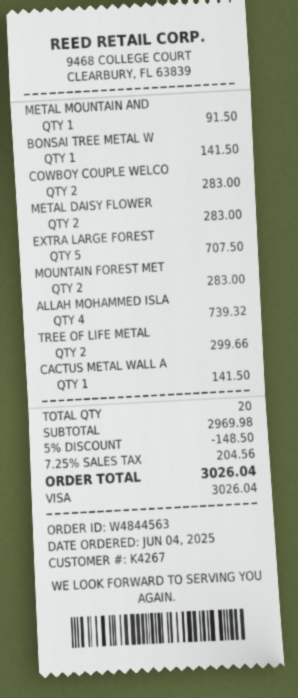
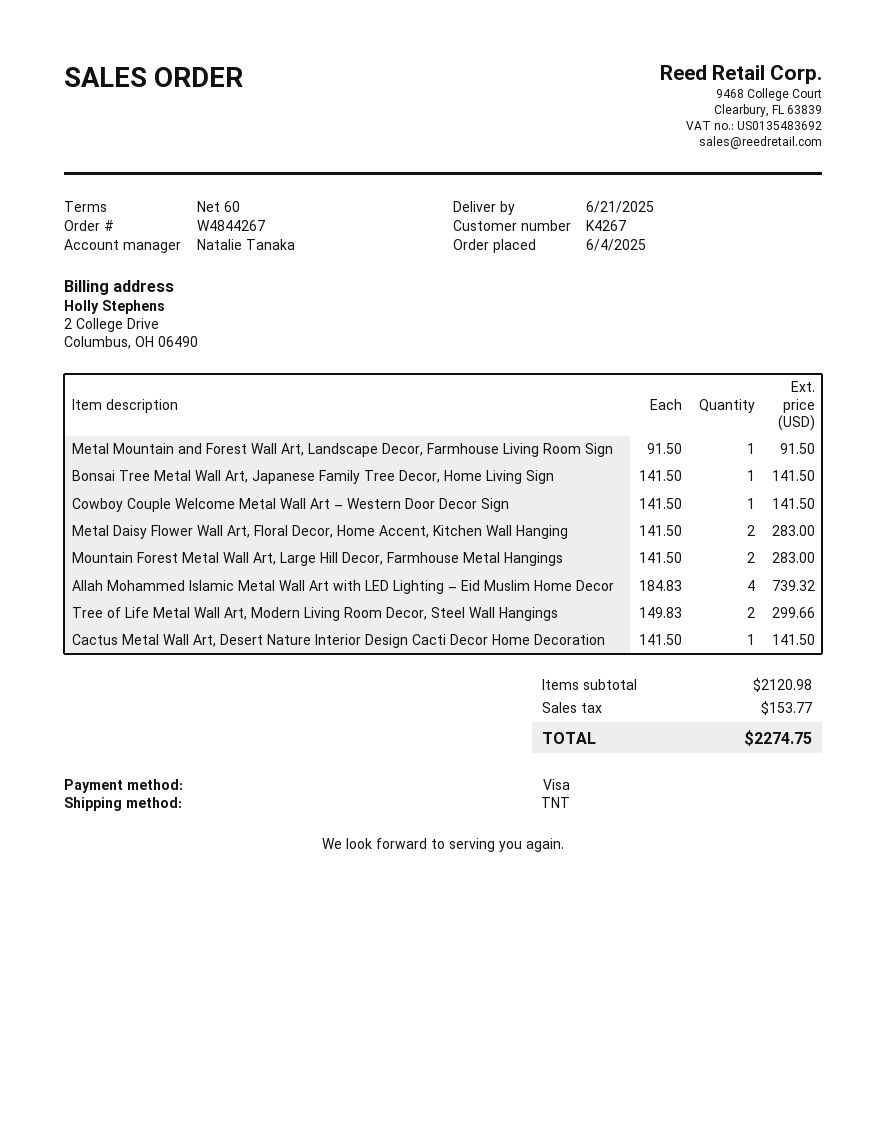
order number: W4844563 -> W4844267
COWBOY COUPLE WELCO: 2 for 283.00 -> 1 for 141.50
EXTRA LARGE FOREST: 5 for 707.50 -> none
subtotal: 2969.98 -> 2120.98
discount: 5% = 148.50 -> none
tax: 204.56 -> 153.77
total: 3026.04 -> 2274.75

